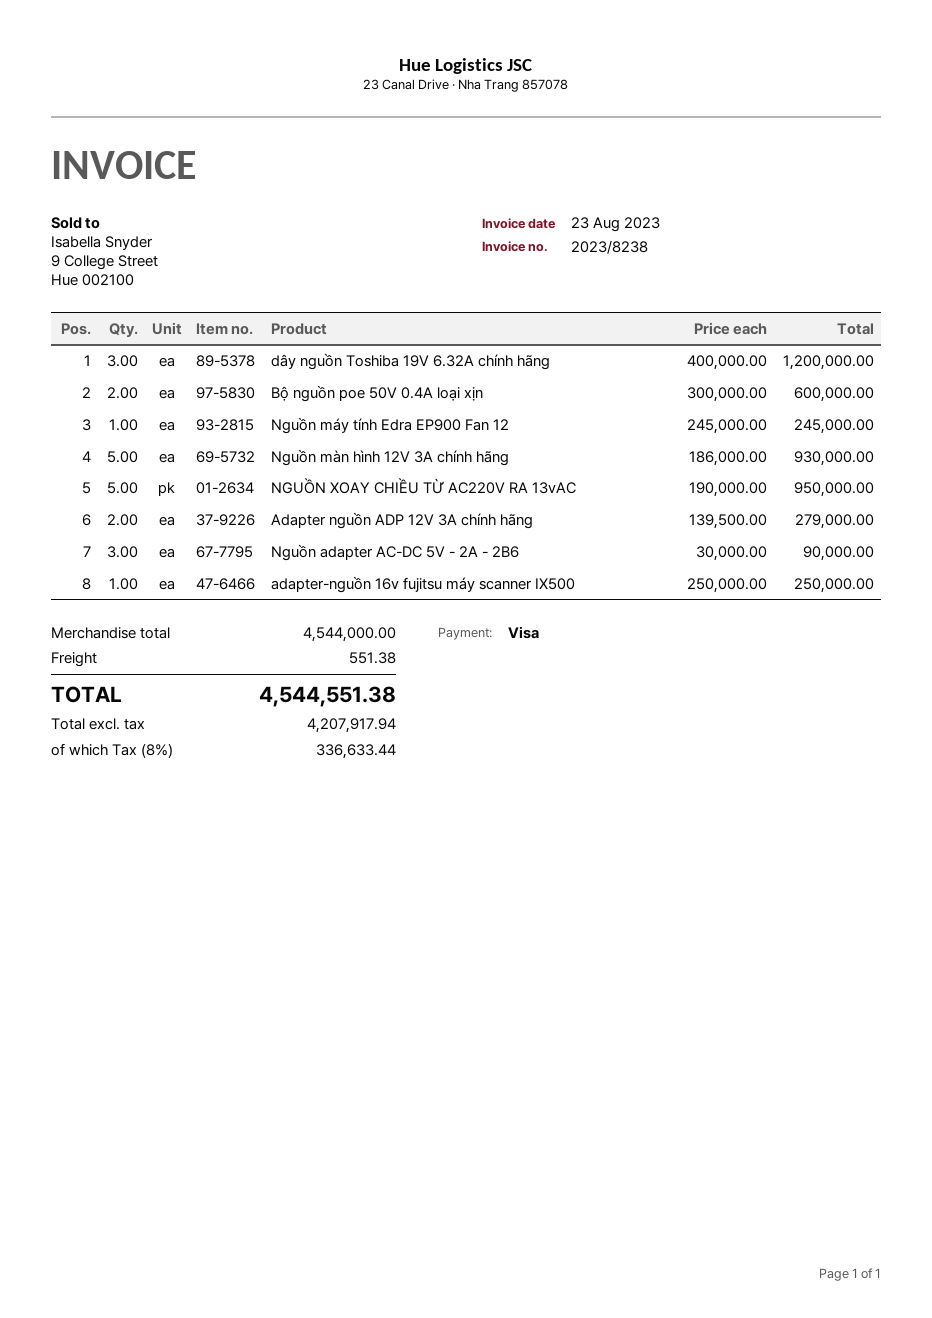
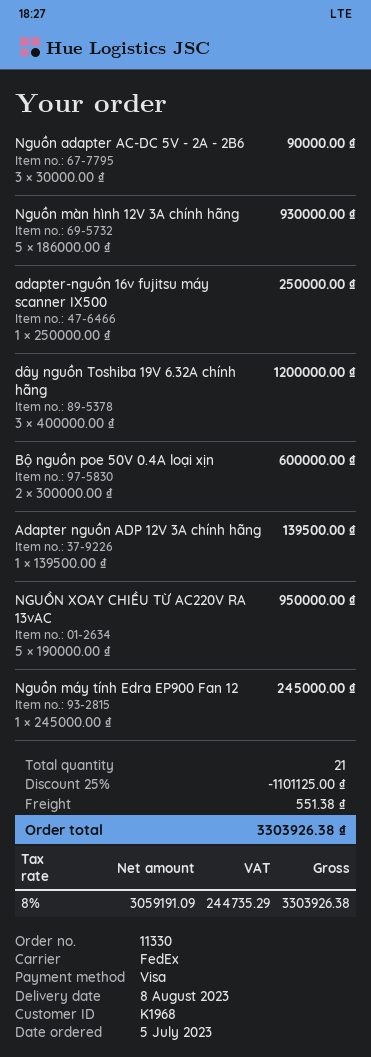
Adapter nguồn ADP 12V 3A chính hãng: 2 x 139500.00 = 279000.00 -> 1 x 139500.00 = 139500.00
discount: none -> 25% = 1101125.00
net: 4207917.94 -> 3059191.09
tax: 8% = 336633.44 -> 8% = 244735.29
total: 4544551.38 -> 3303926.38

